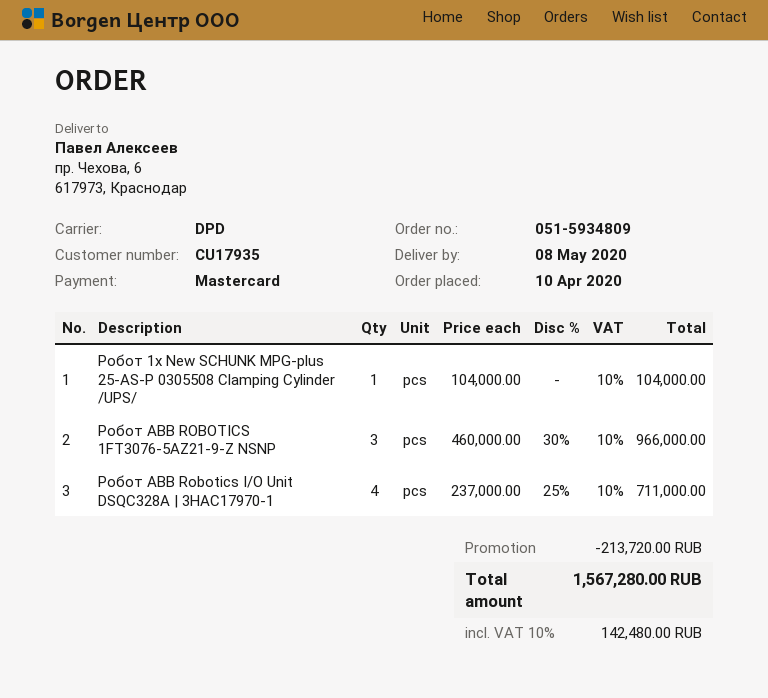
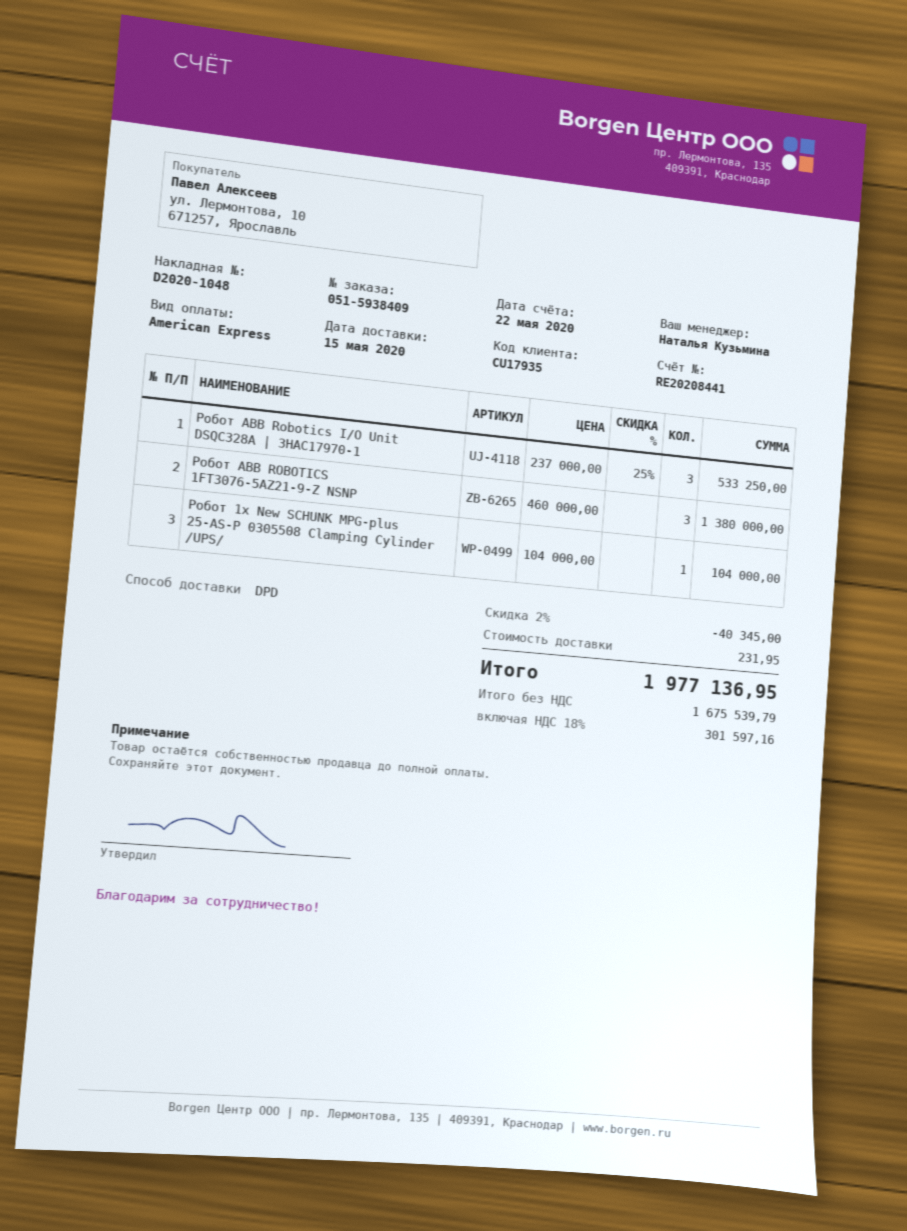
order number: 051-5934809 -> 051-5938409
delivery date: 2020-05-08 -> 2020-05-15
payment method: Mastercard -> American Express
Робот ABB ROBOTICS 1FT3076-5AZ21-9-Z NSNP: 3 x 460000.00 - 30% = 966000.00 -> 3 x 460000.00 = 1380000.00
Робот ABB Robotics I/O Unit DSQC328A | 3HAC17970-1: 4 x 237000.00 - 25% = 711000.00 -> 3 x 237000.00 - 25% = 533250.00
discount: 213720.00 -> 40345.00
shipping: none -> 231.95
tax: 10% = 142480.00 -> 18% = 301597.16
total: 1567280.00 -> 1977136.95

